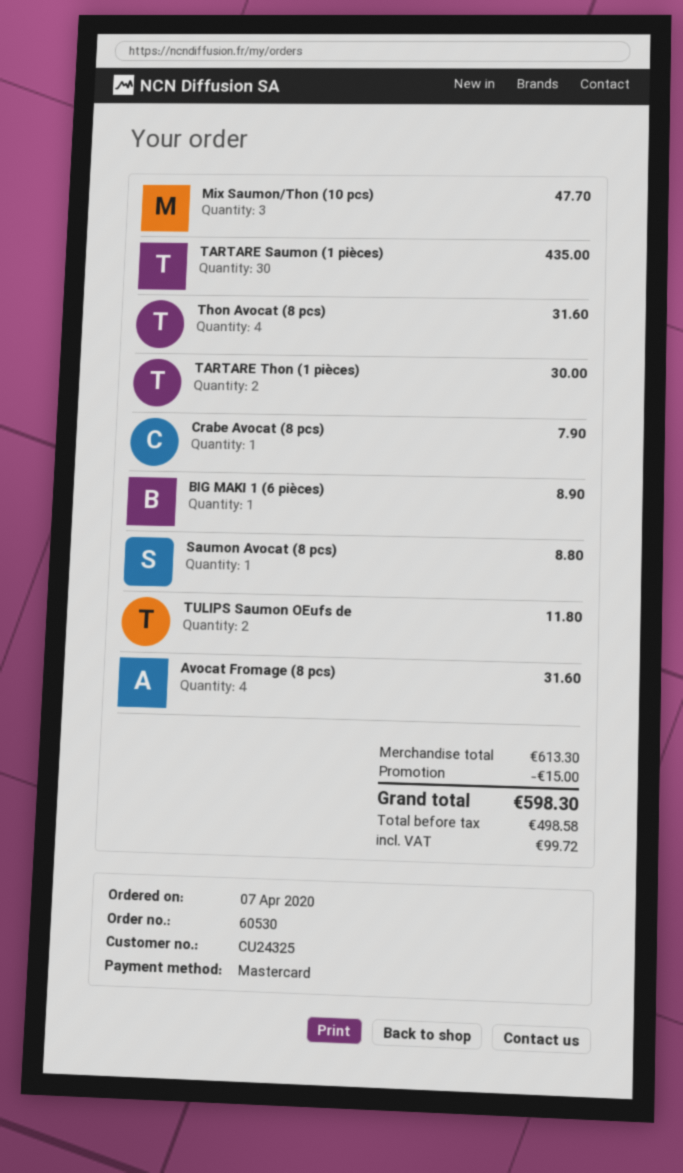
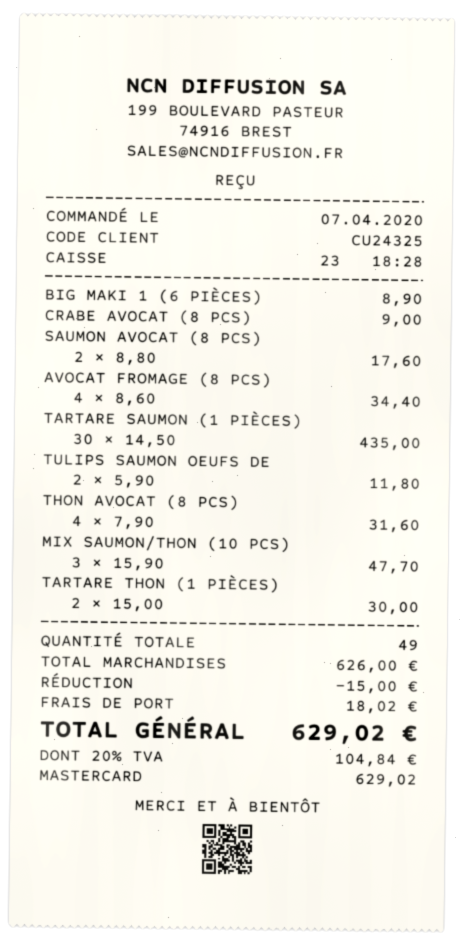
Crabe Avocat (8 pcs): 1 for 7.90 -> 1 for 9.00
Saumon Avocat (8 pcs): 1 for 8.80 -> 2 for 17.60
Avocat Fromage (8 pcs): 4 for 31.60 -> 4 for 34.40
subtotal: 613.30 -> 626.00
shipping: none -> 18.02
tax: 99.72 -> 104.84
total: 598.30 -> 629.02

